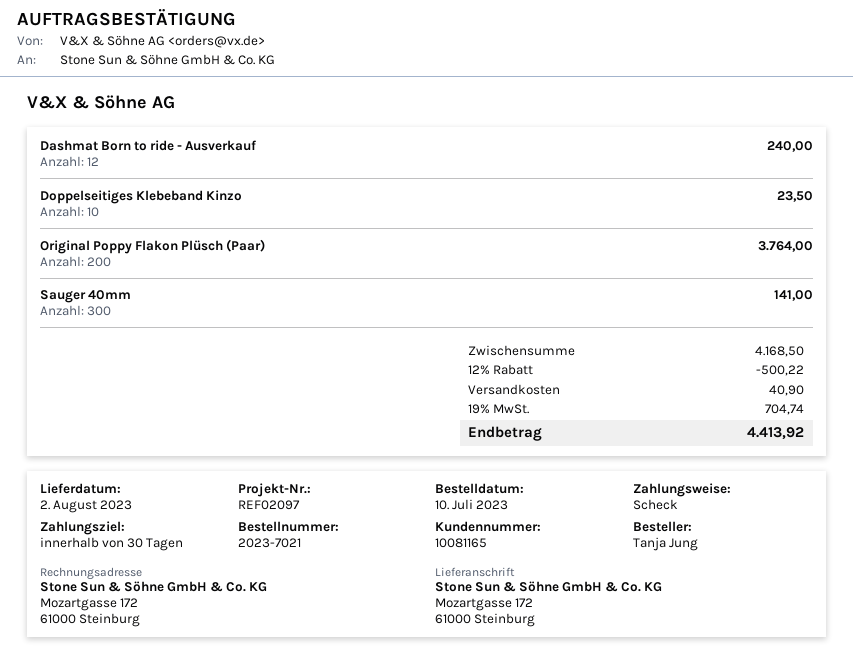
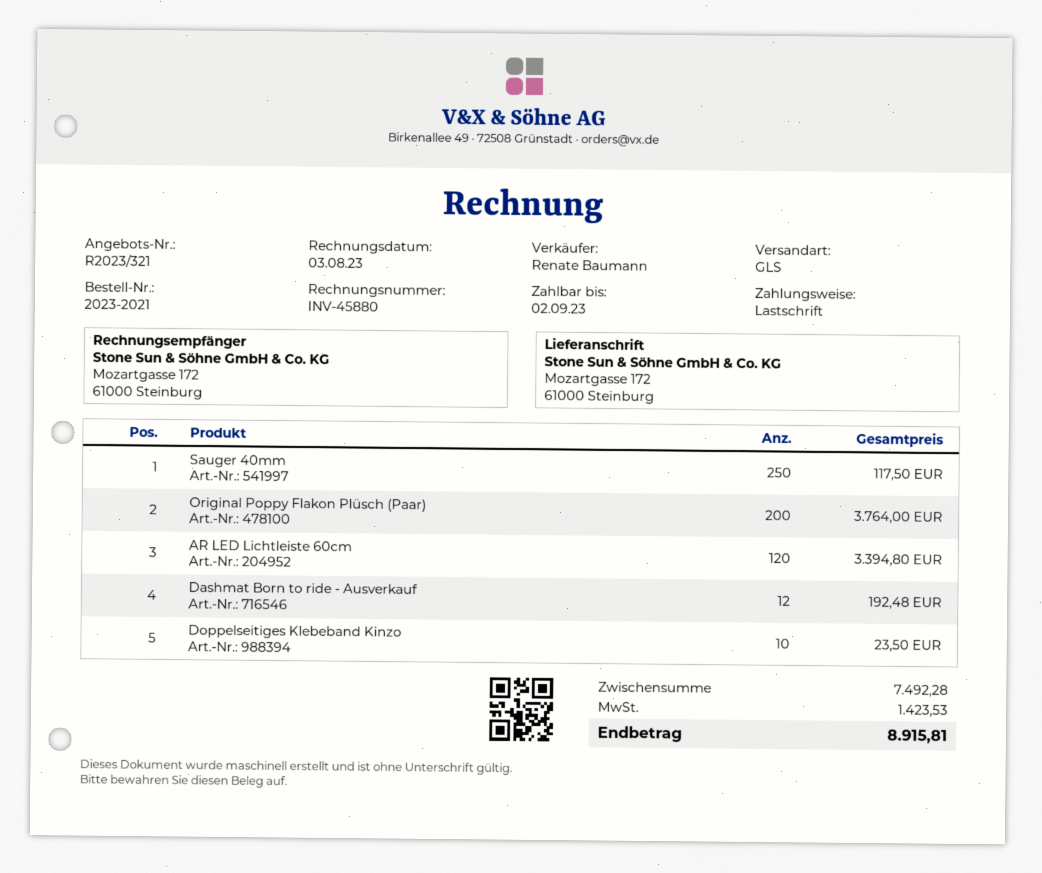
order number: 2023-7021 -> 2023-2021
payment method: cheque -> direct debit
Dashmat Born to ride - Ausverkauf: 12 for 240.00 -> 12 for 192.48
Sauger 40mm: 300 for 141.00 -> 250 for 117.50
AR LED Lichtleiste 60cm: none -> 120 for 3394.80
subtotal: 4168.50 -> 7492.28
discount: 12% = 500.22 -> none
shipping: 40.90 -> none
tax: 704.74 -> 1423.53
total: 4413.92 -> 8915.81

